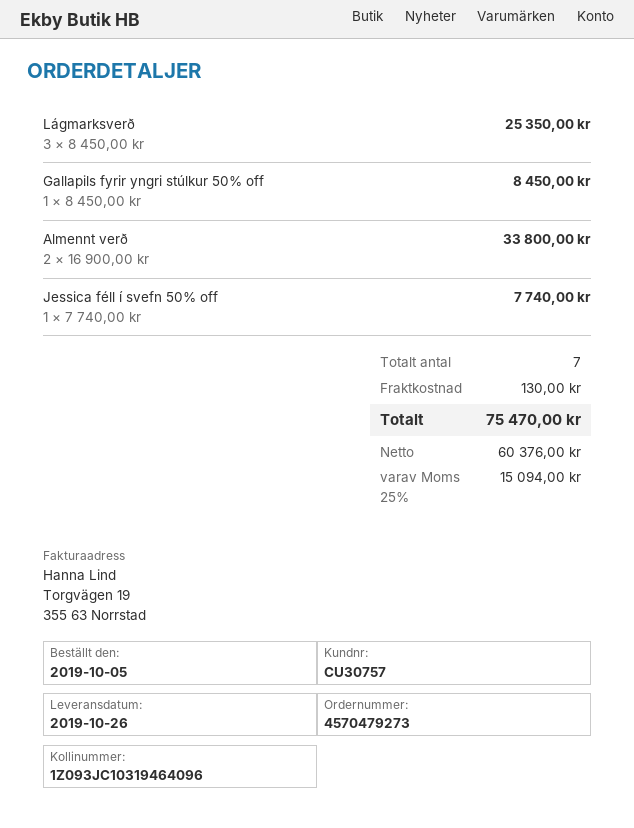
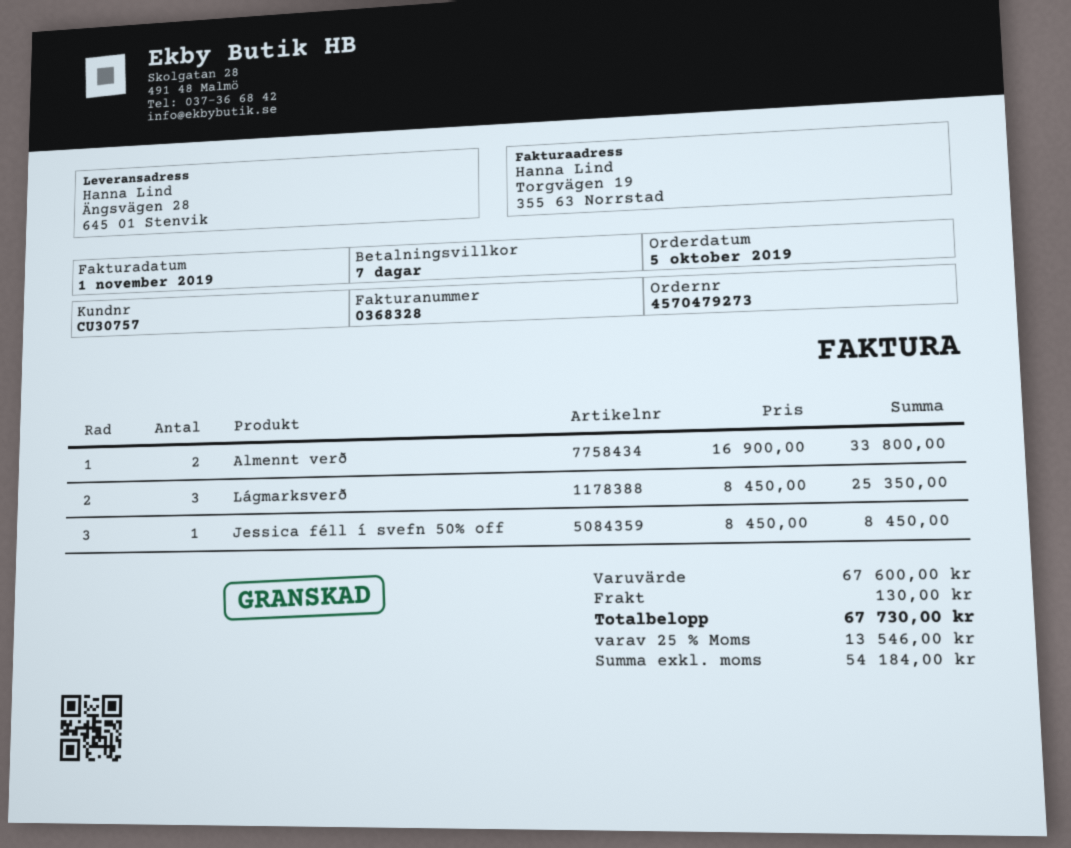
Gallapils fyrir yngri stúlkur 50% off: 1 x 8450.00 = 8450.00 -> none
Jessica féll í svefn 50% off: 1 x 7740.00 = 7740.00 -> 1 x 8450.00 = 8450.00
net: 60376.00 -> 54184.00
tax: 25% = 15094.00 -> 25% = 13546.00
total: 75470.00 -> 67730.00

